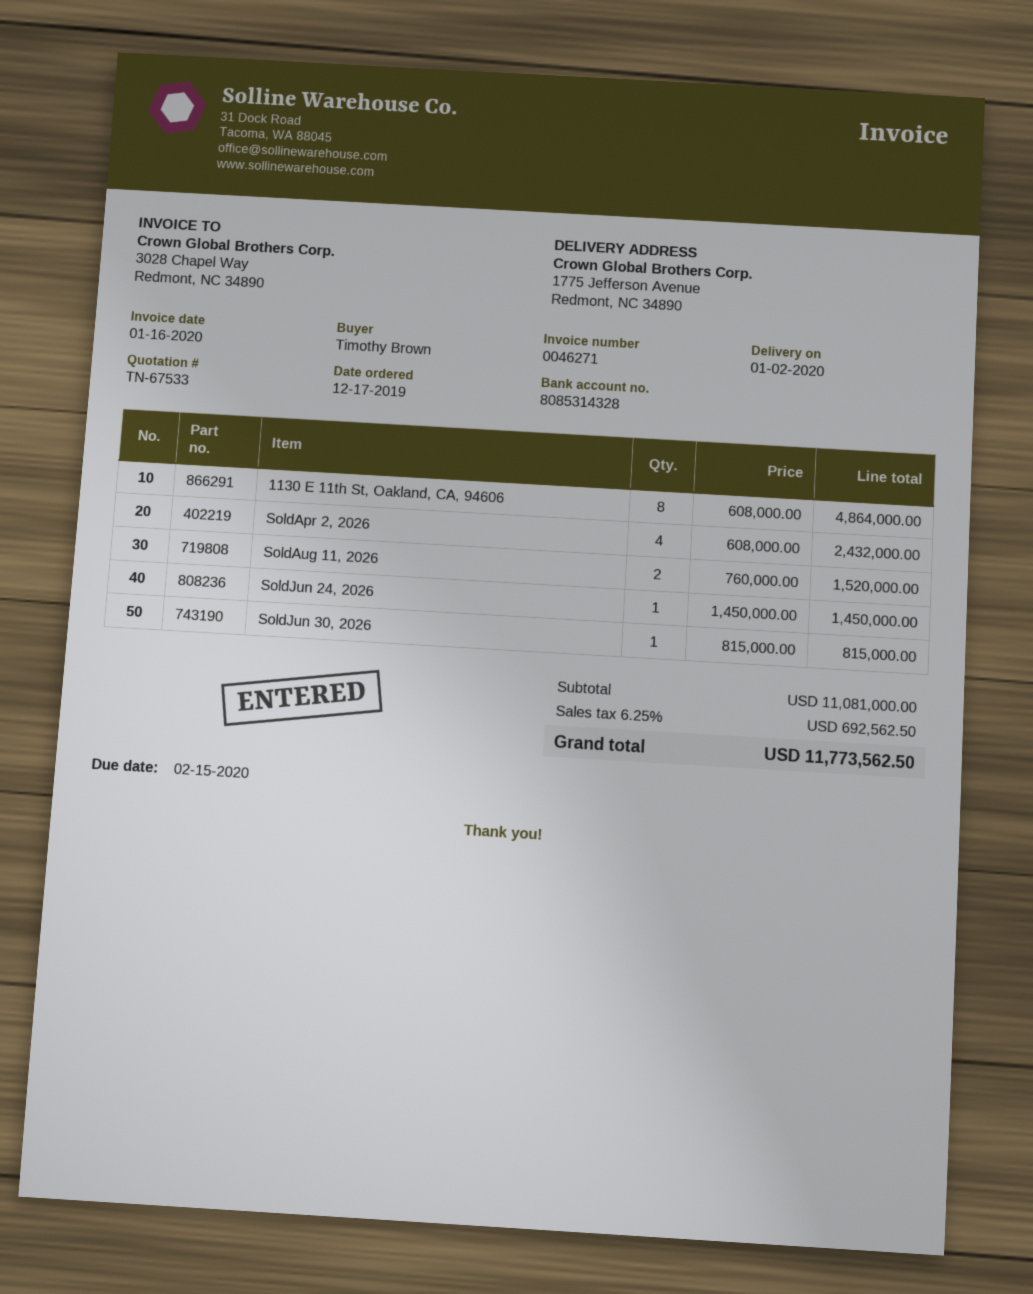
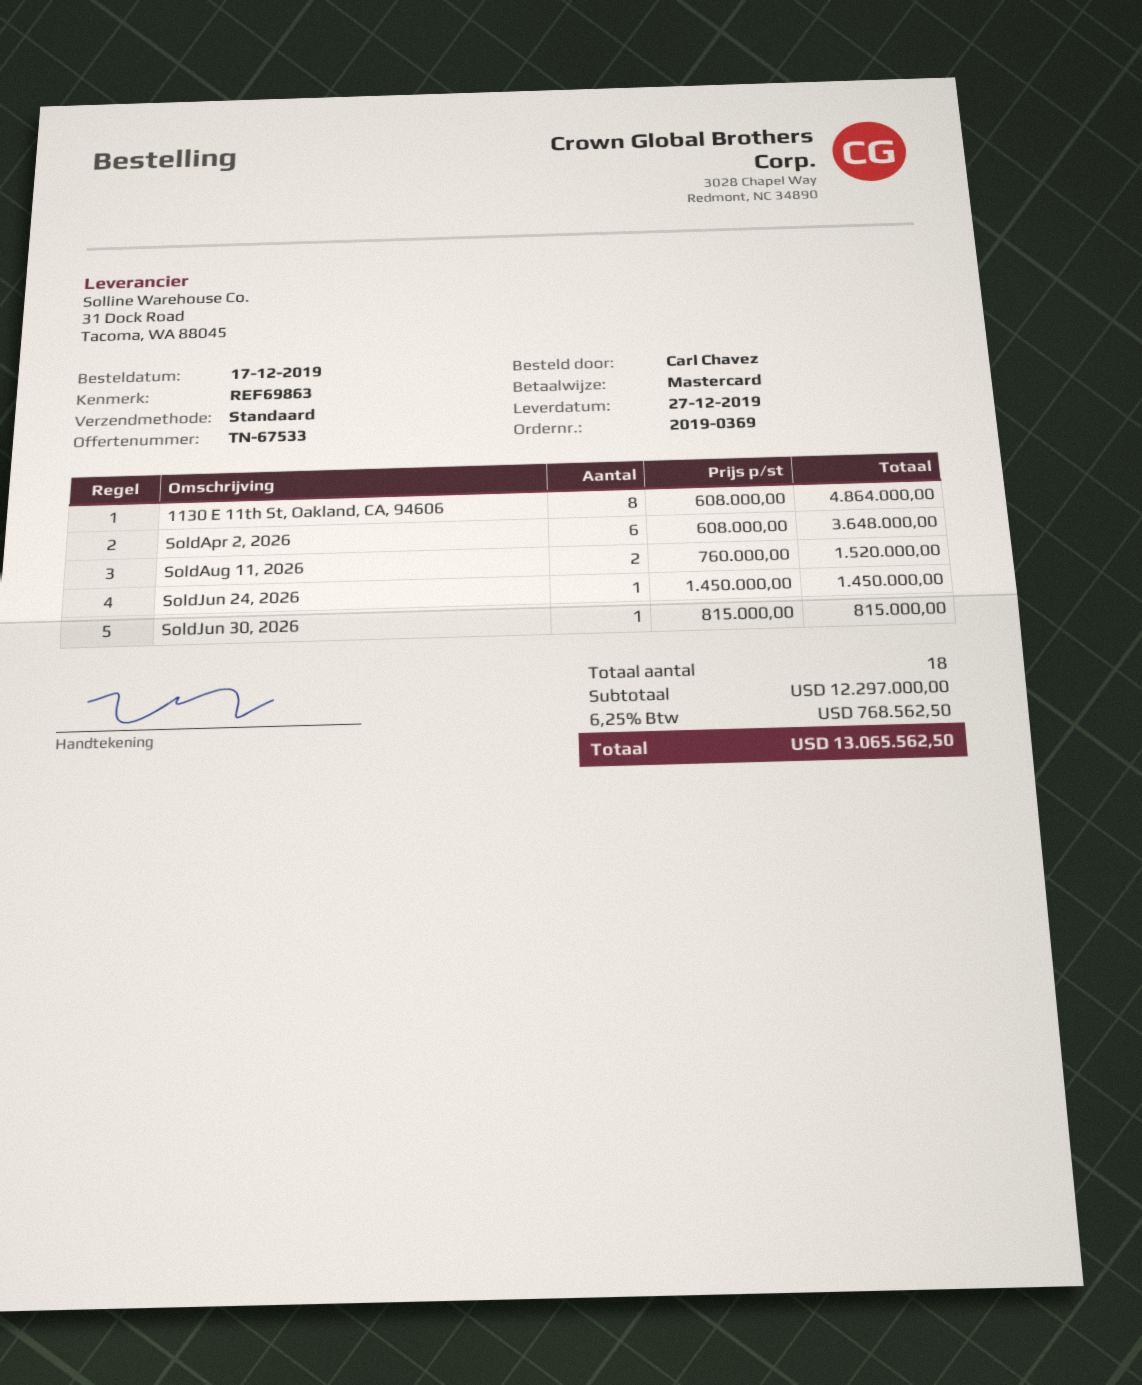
delivery date: 2020-01-02 -> 2019-12-27
ordered by: Timothy Brown -> Carl Chavez
SoldApr 2, 2026: 4 x 608000.00 = 2432000.00 -> 6 x 608000.00 = 3648000.00
subtotal: 11081000.00 -> 12297000.00
tax: 6.25% = 692562.50 -> 6.25% = 768562.50
total: 11773562.50 -> 13065562.50

